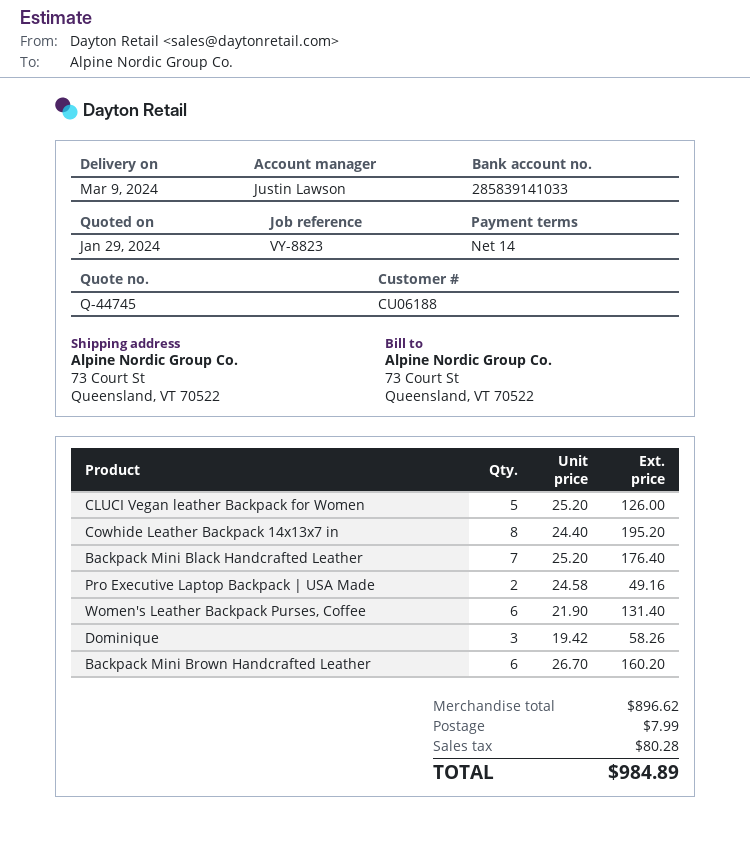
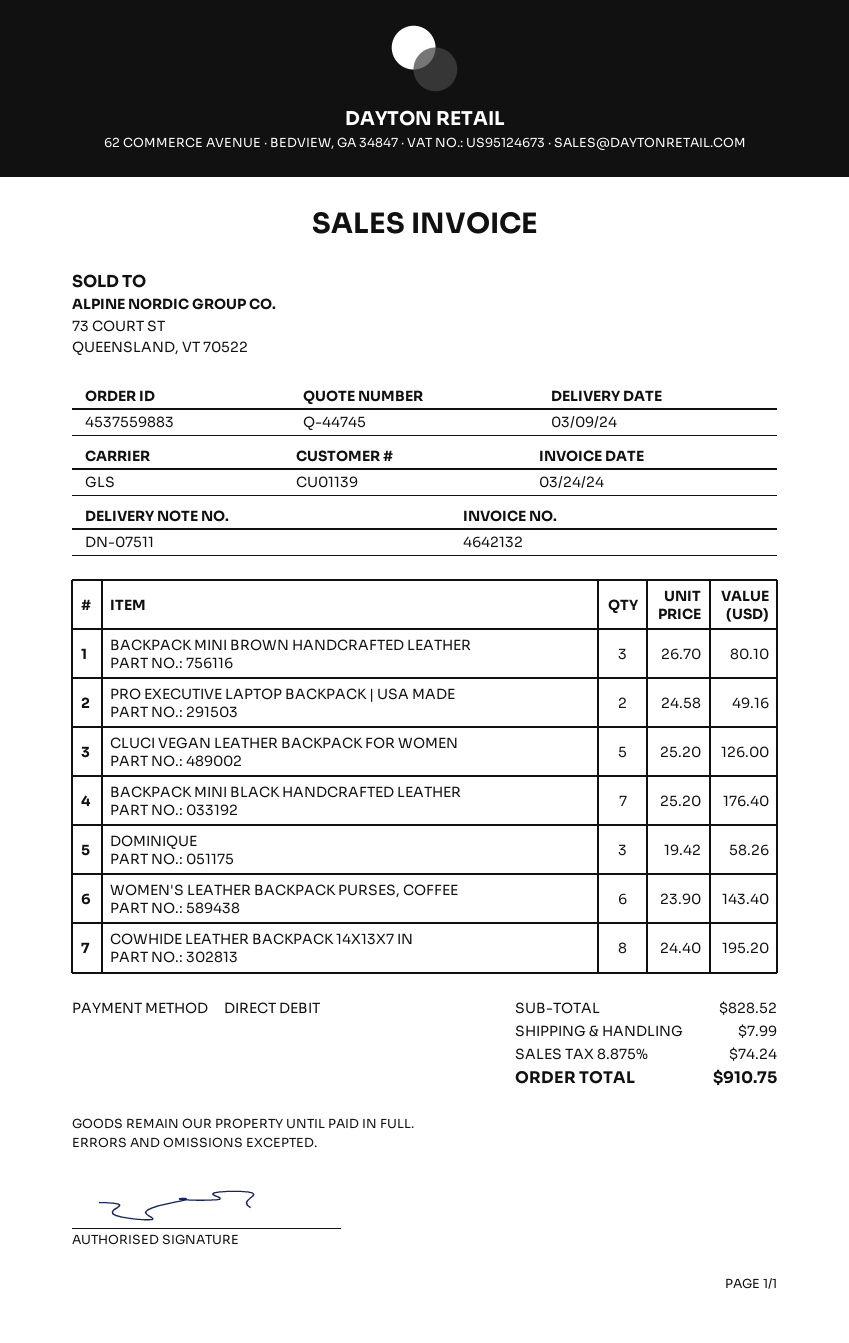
customer number: CU06188 -> CU01139
Women's Leather Backpack Purses, Coffee: 6 x 21.90 = 131.40 -> 6 x 23.90 = 143.40
Backpack Mini Brown Handcrafted Leather: 6 x 26.70 = 160.20 -> 3 x 26.70 = 80.10
subtotal: 896.62 -> 828.52
tax: 80.28 -> 74.24
total: 984.89 -> 910.75

